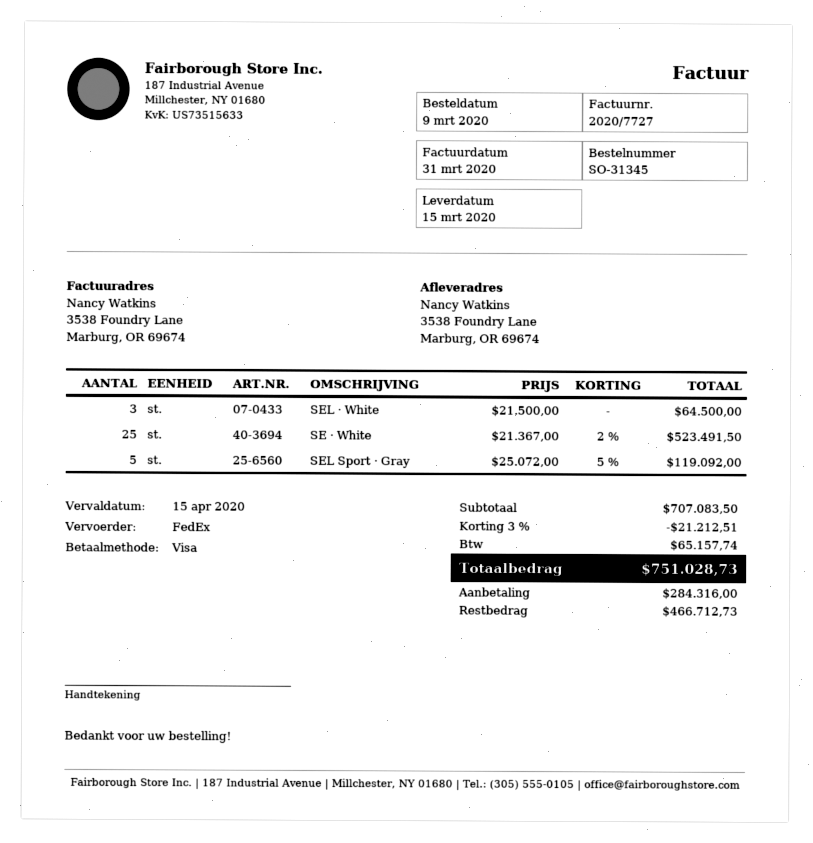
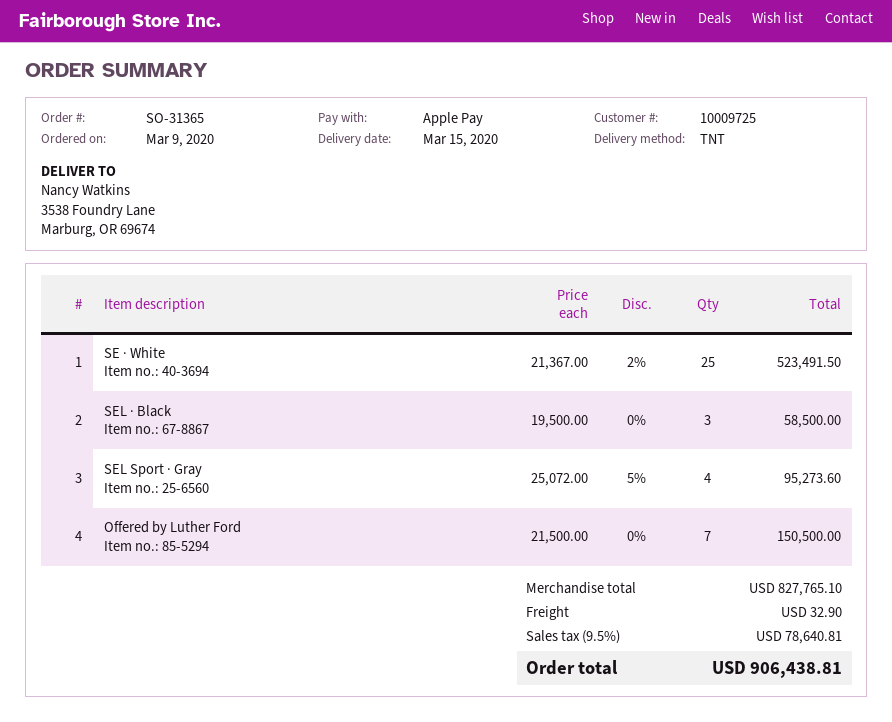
order number: SO-31345 -> SO-31365
payment method: Visa -> Apple Pay
shipping method: FedEx -> TNT
SEL · White: 3 x 21500.00 = 64500.00 -> none
SEL Sport · Gray: 5 x 25072.00 - 5% = 119092.00 -> 4 x 25072.00 - 5% = 95273.60
SEL · Black: none -> 3 x 19500.00 = 58500.00
Offered by Luther Ford: none -> 7 x 21500.00 = 150500.00
subtotal: 707083.50 -> 827765.10
discount: 3% = 21212.51 -> none
shipping: none -> 32.90
tax: 65157.74 -> 78640.81
total: 751028.73 -> 906438.81

